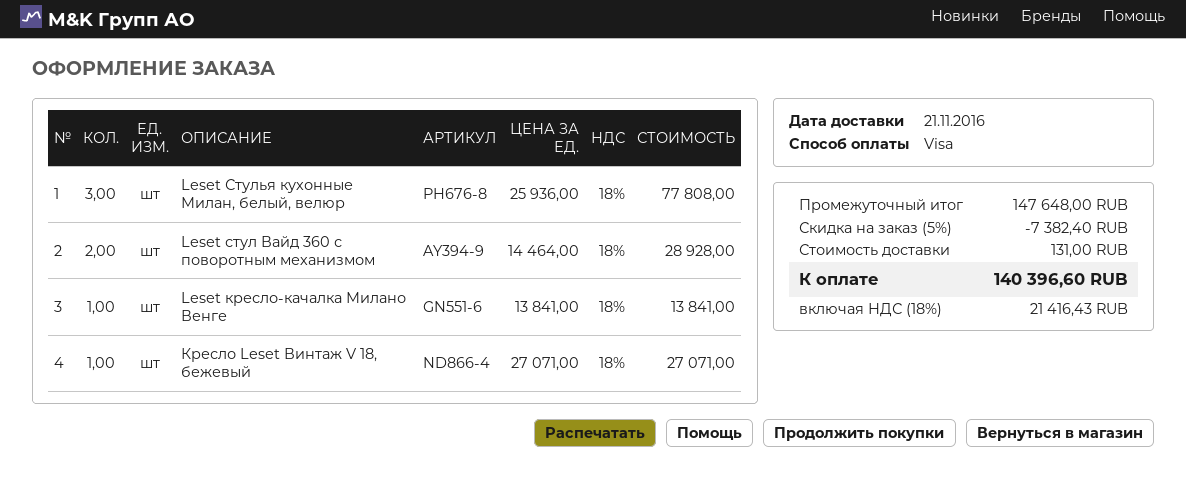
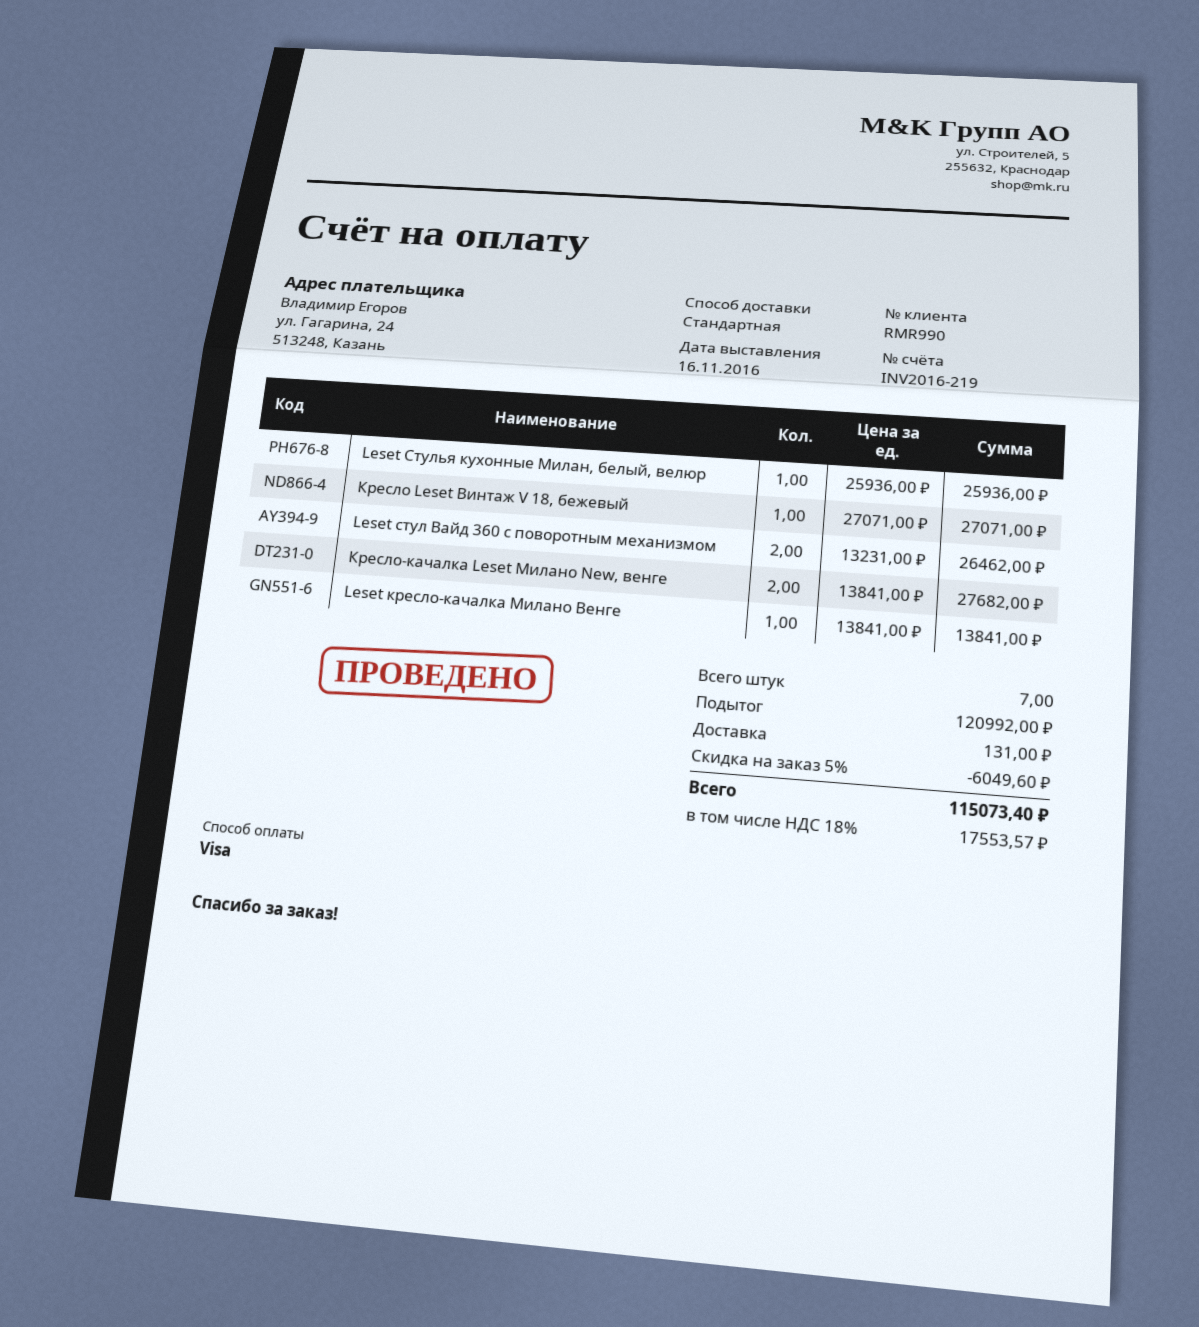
Leset Стулья кухонные Милан, белый, велюр: 3 x 25936.00 = 77808.00 -> 1 x 25936.00 = 25936.00
Leset стул Вайд 360 с поворотным механизмом: 2 x 14464.00 = 28928.00 -> 2 x 13231.00 = 26462.00
Кресло-качалка Leset Милано New, венге: none -> 2 x 13841.00 = 27682.00
subtotal: 147648.00 -> 120992.00
discount: 5% = 7382.40 -> 5% = 6049.60
tax: 18% = 21416.43 -> 18% = 17553.57
total: 140396.60 -> 115073.40

